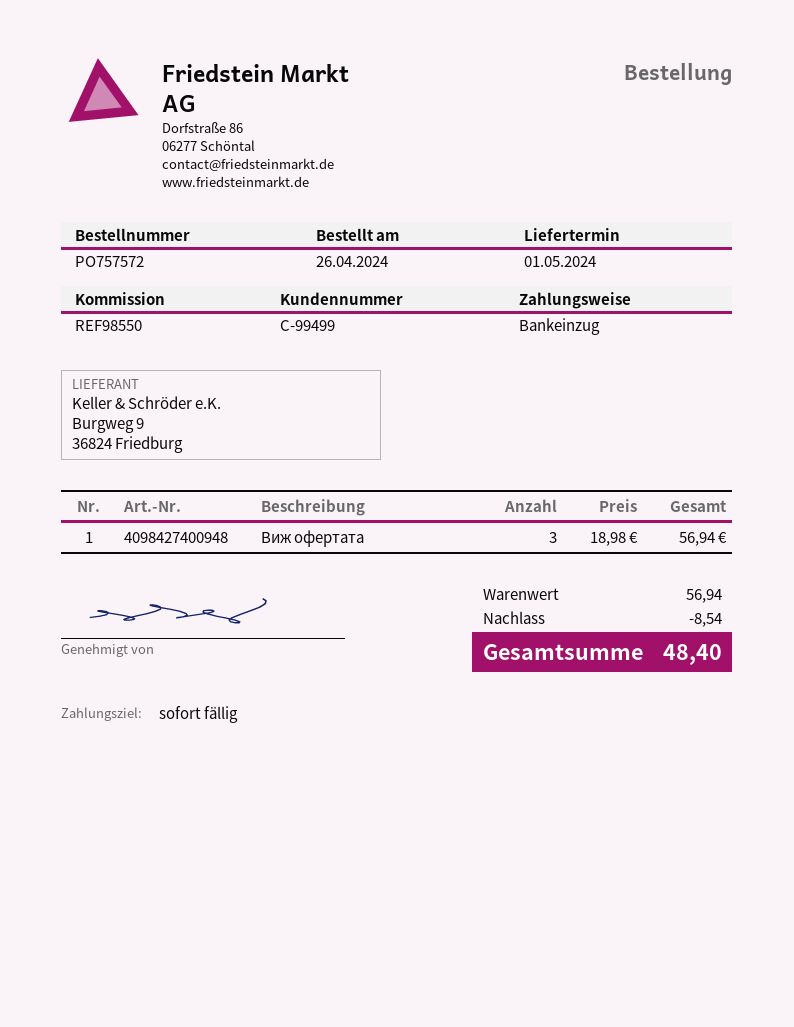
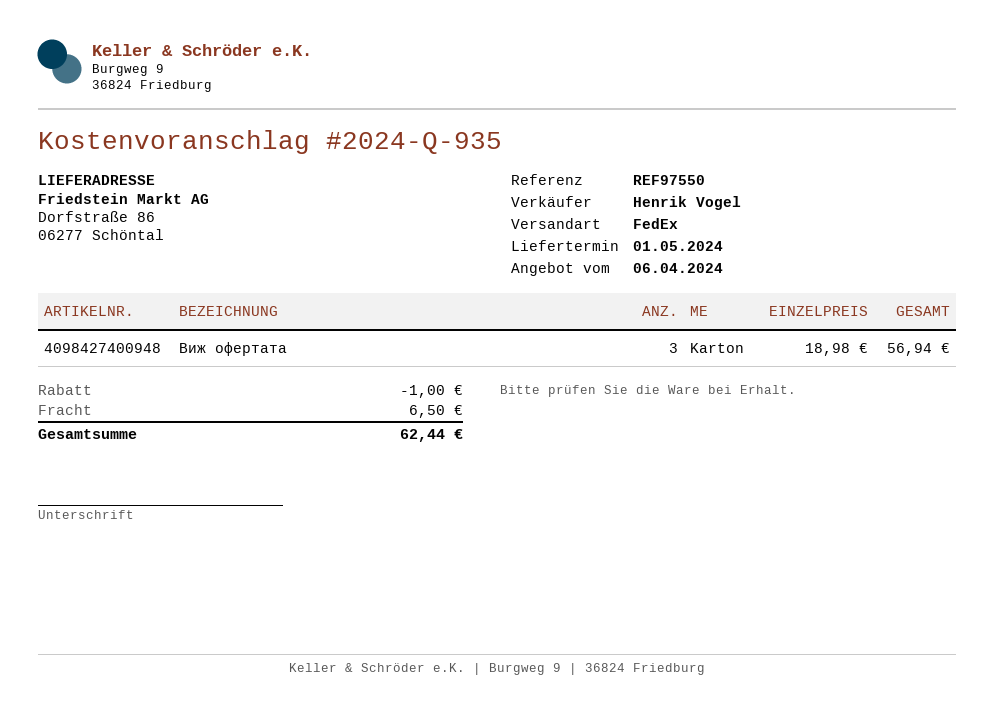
reference: REF98550 -> REF97550
discount: 8.54 -> 1.00
shipping: none -> 6.50
total: 48.40 -> 62.44

